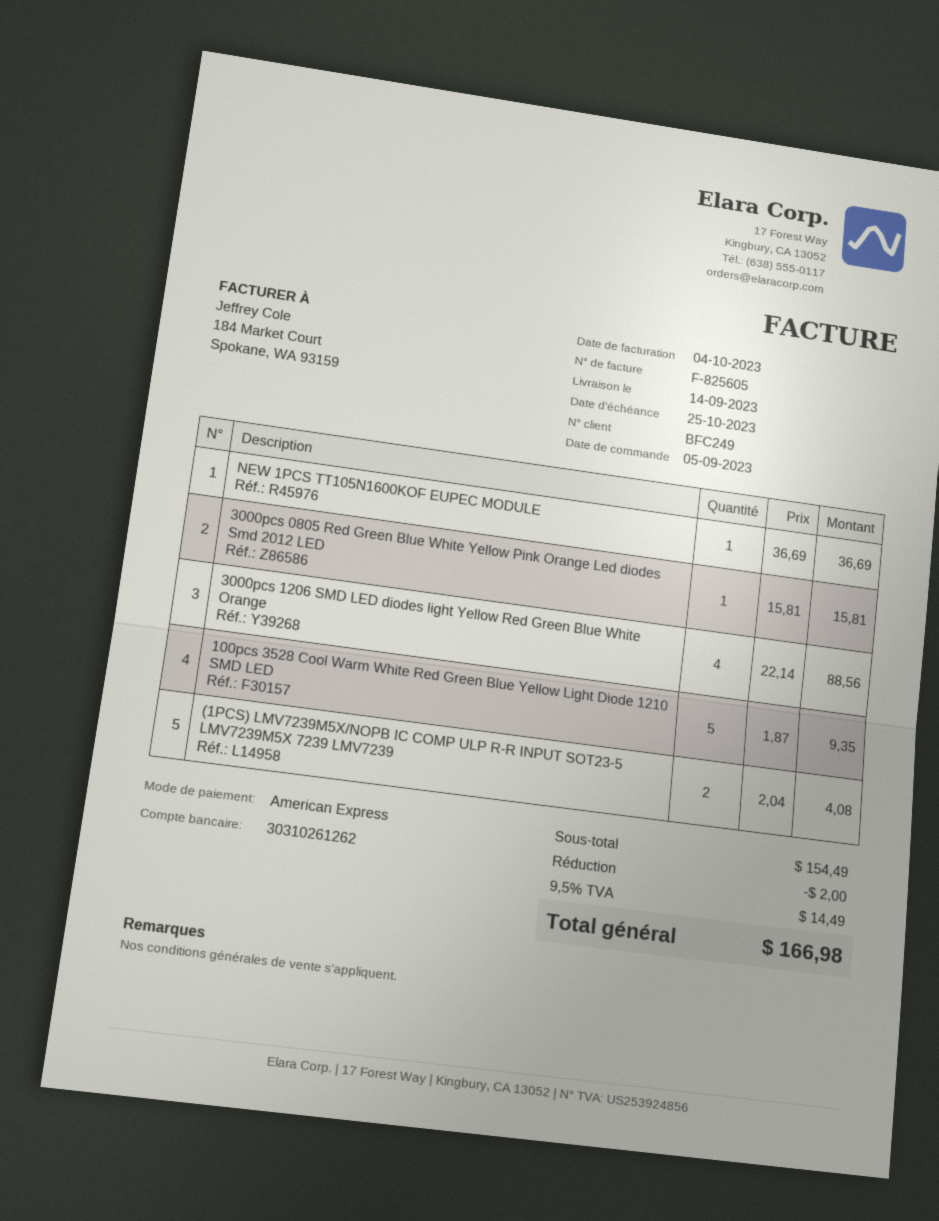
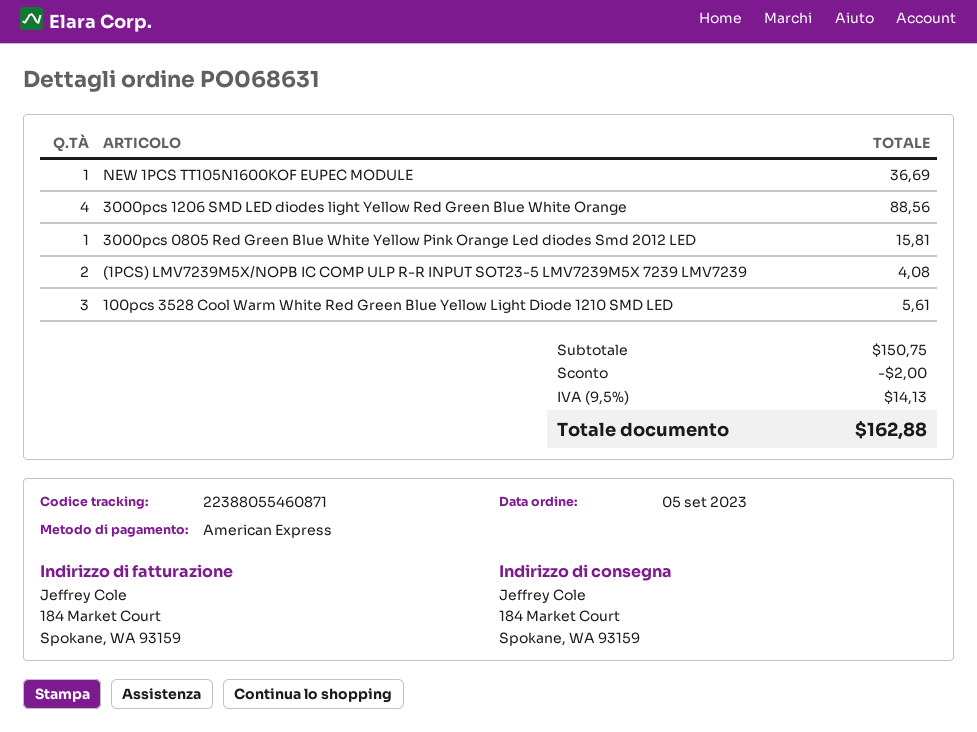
100pcs 3528 Cool Warm White Red Green Blue Yellow Light Diode 1210 SMD LED: 5 for 9.35 -> 3 for 5.61
subtotal: 154.49 -> 150.75
tax: 9.5% = 14.49 -> 9.5% = 14.13
total: 166.98 -> 162.88

